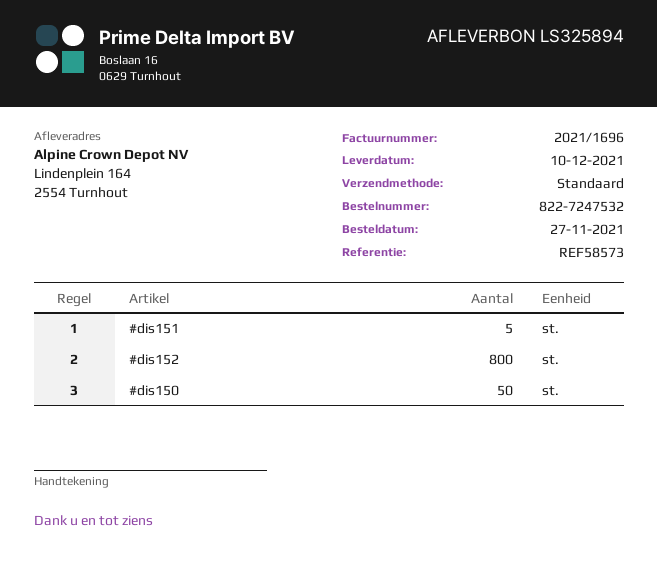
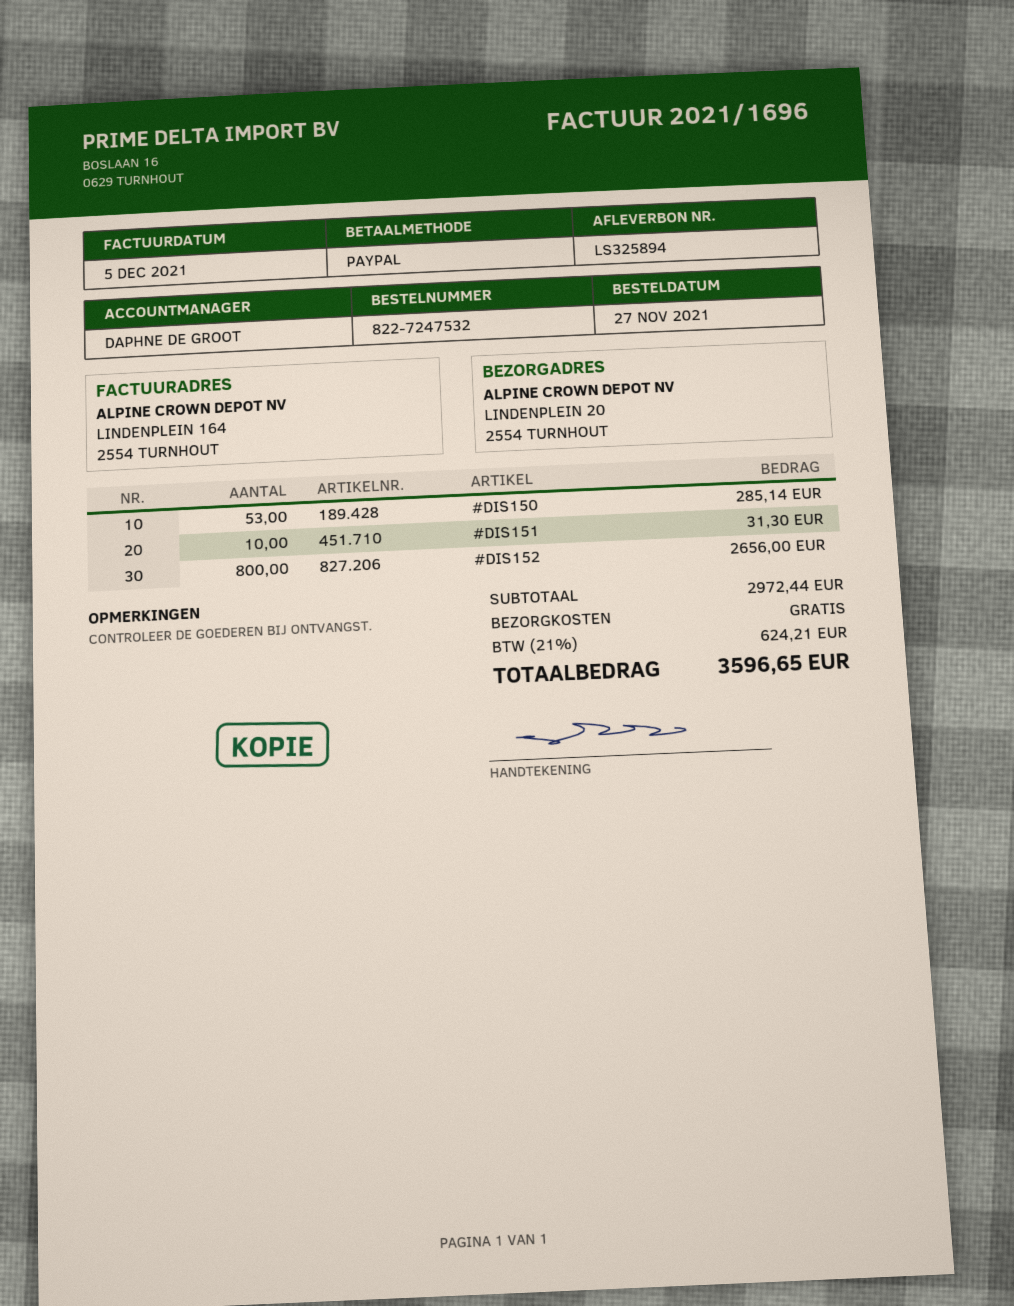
ship to: Lindenplein 164, 2554 Turnhout -> LINDENPLEIN 20, 2554 TURNHOUT
#dis151: 5 -> 10
#dis150: 50 -> 53

